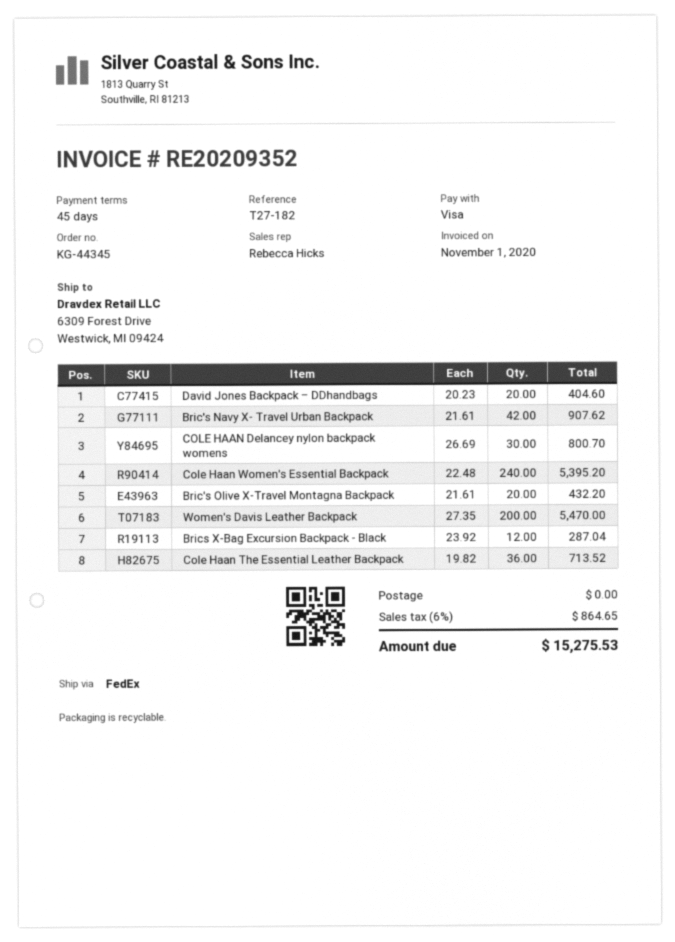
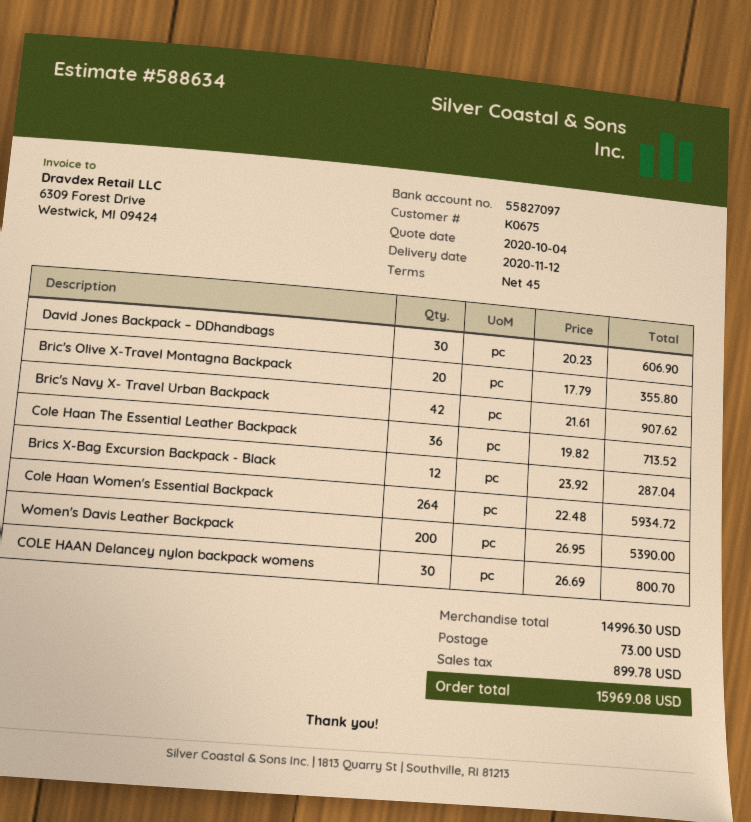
David Jones Backpack – DDhandbags: 20 x 20.23 = 404.60 -> 30 x 20.23 = 606.90
Cole Haan Women's Essential Backpack: 240 x 22.48 = 5395.20 -> 264 x 22.48 = 5934.72
Bric's Olive X-Travel Montagna Backpack: 20 x 21.61 = 432.20 -> 20 x 17.79 = 355.80
Women's Davis Leather Backpack: 200 x 27.35 = 5470.00 -> 200 x 26.95 = 5390.00
shipping: 0.00 -> 73.00
tax: 864.65 -> 899.78
total: 15275.53 -> 15969.08

